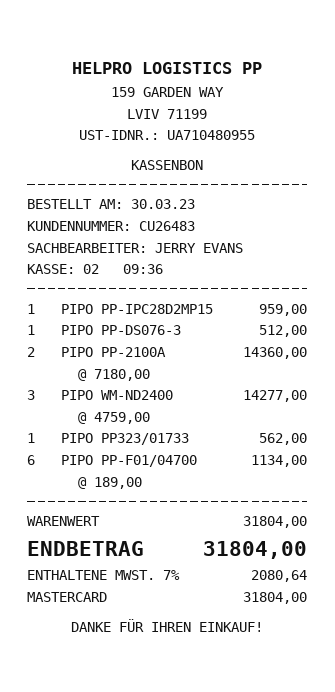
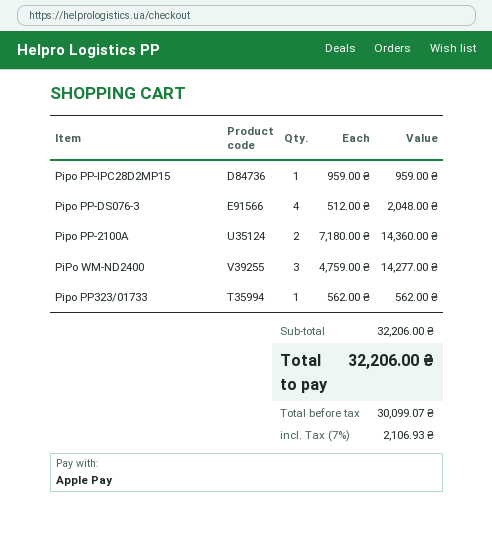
payment method: Mastercard -> Apple Pay
PIPO PP-DS076-3: 1 x 512.00 = 512.00 -> 4 x 512.00 = 2048.00
PIPO PP-F01/04700: 6 x 189.00 = 1134.00 -> none
subtotal: 31804.00 -> 32206.00
tax: 7% = 2080.64 -> 7% = 2106.93
total: 31804.00 -> 32206.00

